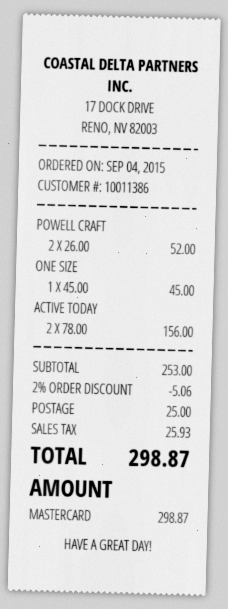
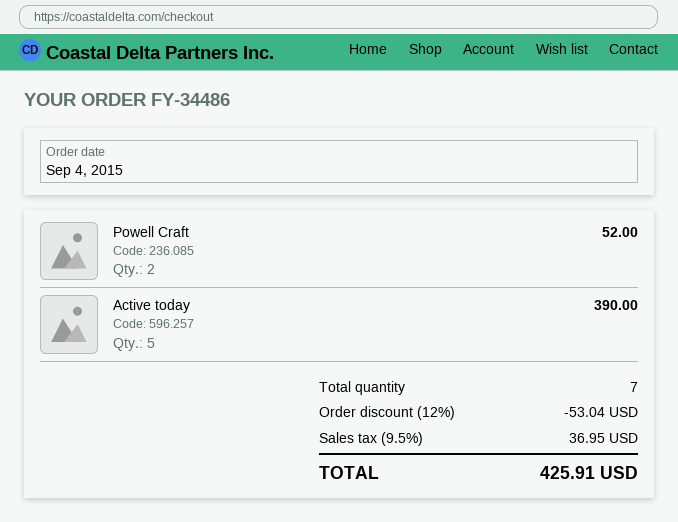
ONE SIZE: 1 for 45.00 -> none
ACTIVE TODAY: 2 for 156.00 -> 5 for 390.00
discount: 2% = 5.06 -> 12% = 53.04
shipping: 25.00 -> none
tax: 25.93 -> 36.95
total: 298.87 -> 425.91

